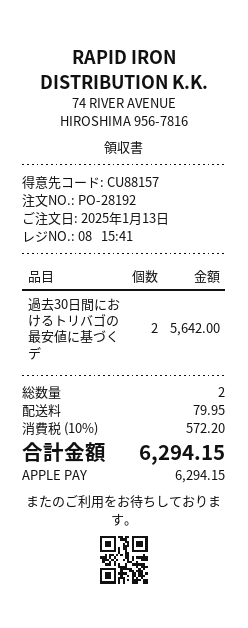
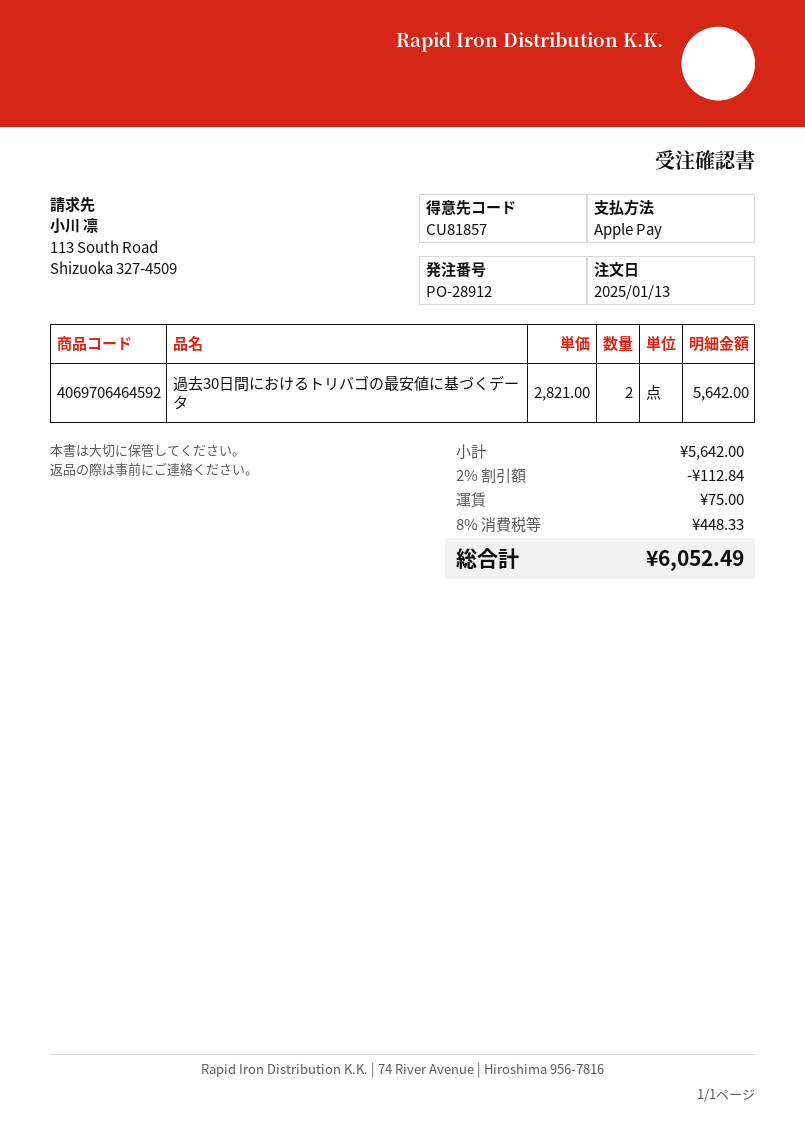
order number: PO-28192 -> PO-28912
customer number: CU88157 -> CU81857
discount: none -> 2% = 112.84
shipping: 79.95 -> 75.00
tax: 10% = 572.20 -> 8% = 448.33
total: 6294.15 -> 6052.49

